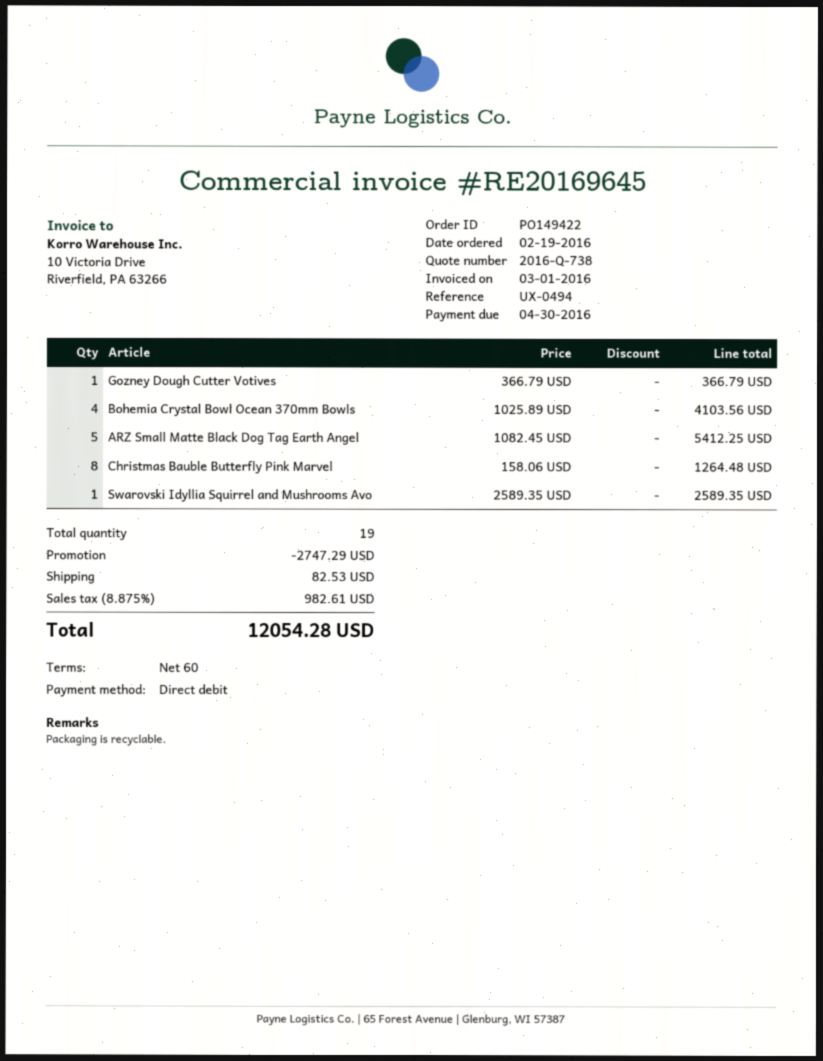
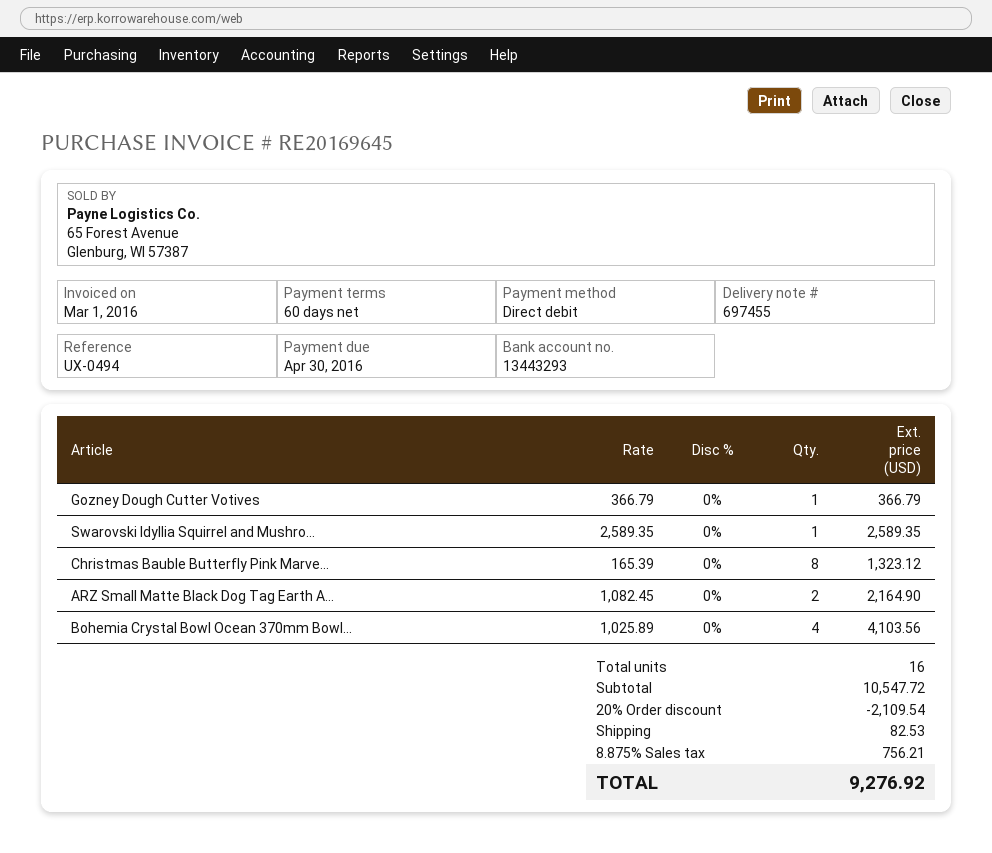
ARZ Small Matte Black Dog Tag Earth Angel: 5 x 1082.45 = 5412.25 -> 2 x 1082.45 = 2164.90
Christmas Bauble Butterfly Pink Marvel: 8 x 158.06 = 1264.48 -> 8 x 165.39 = 1323.12
total quantity: 19 -> 16
discount: 2747.29 -> 2109.54
tax: 8.875% = 982.61 -> 8.875% = 756.21
total: 12054.28 -> 9276.92

